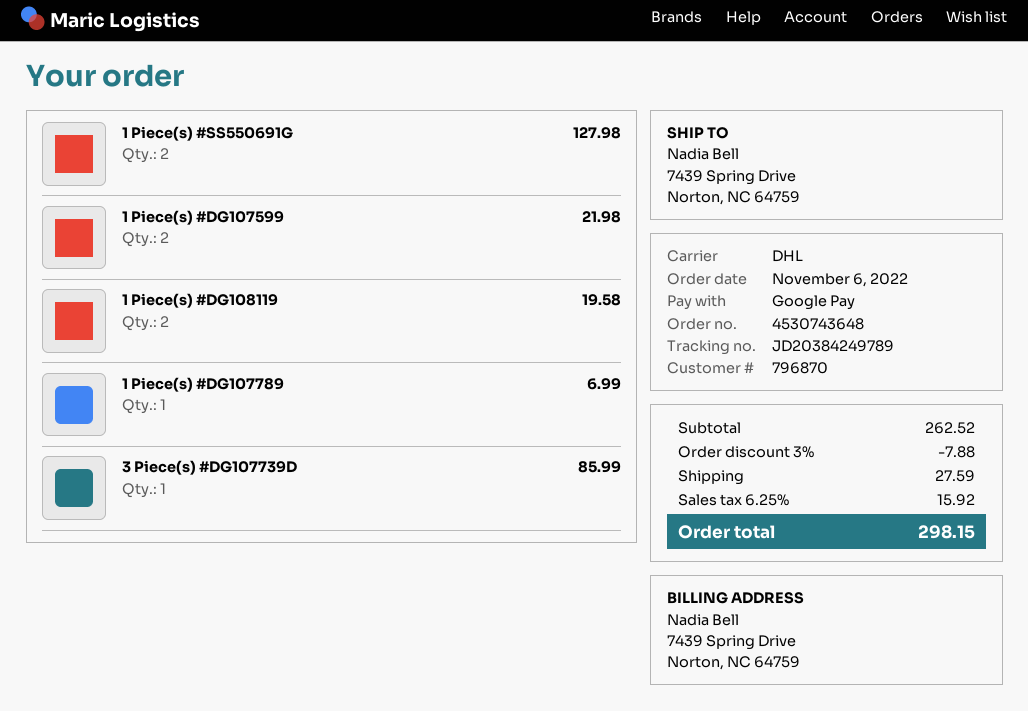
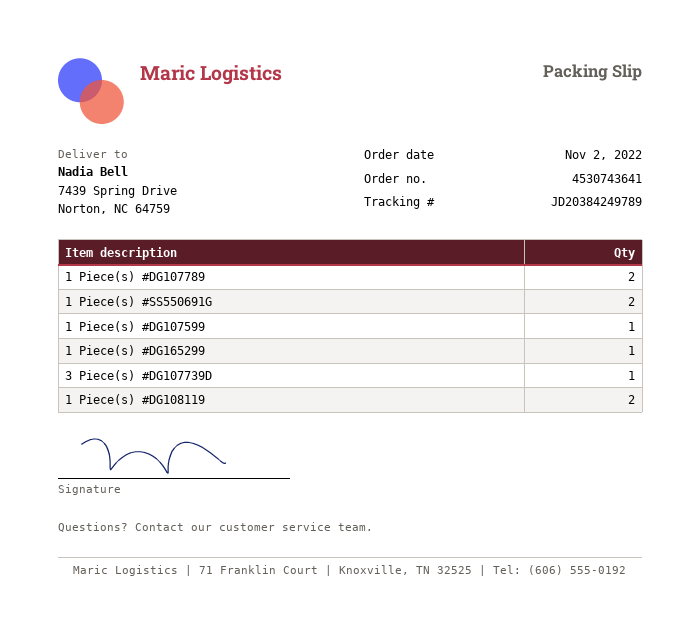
order number: 4530743648 -> 4530743641
order date: 2022-11-06 -> 2022-11-02
1 Piece(s) #DG107599: 2 -> 1
1 Piece(s) #DG107789: 1 -> 2
1 Piece(s) #DG165299: none -> 1

